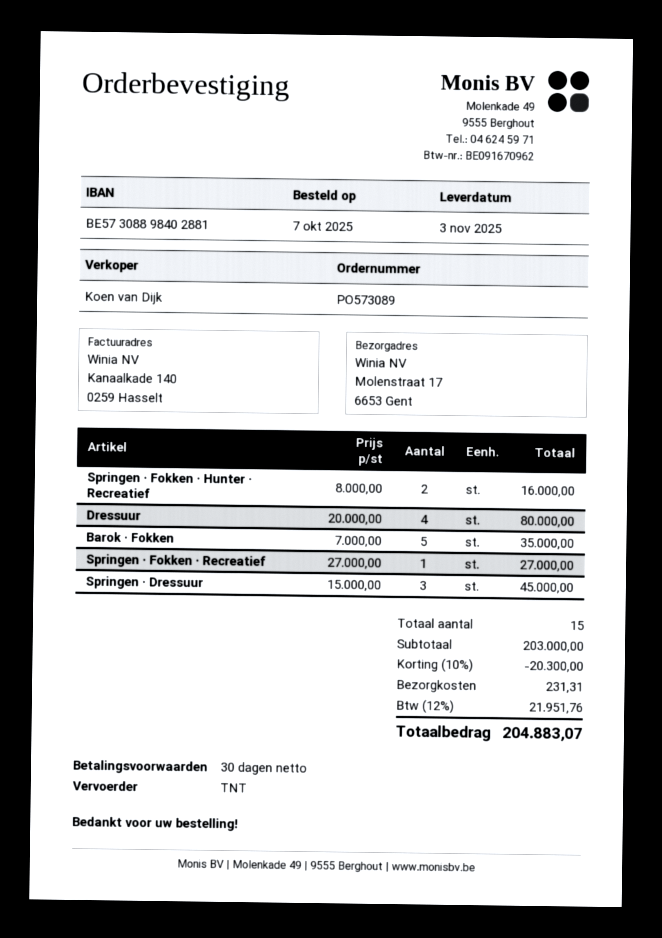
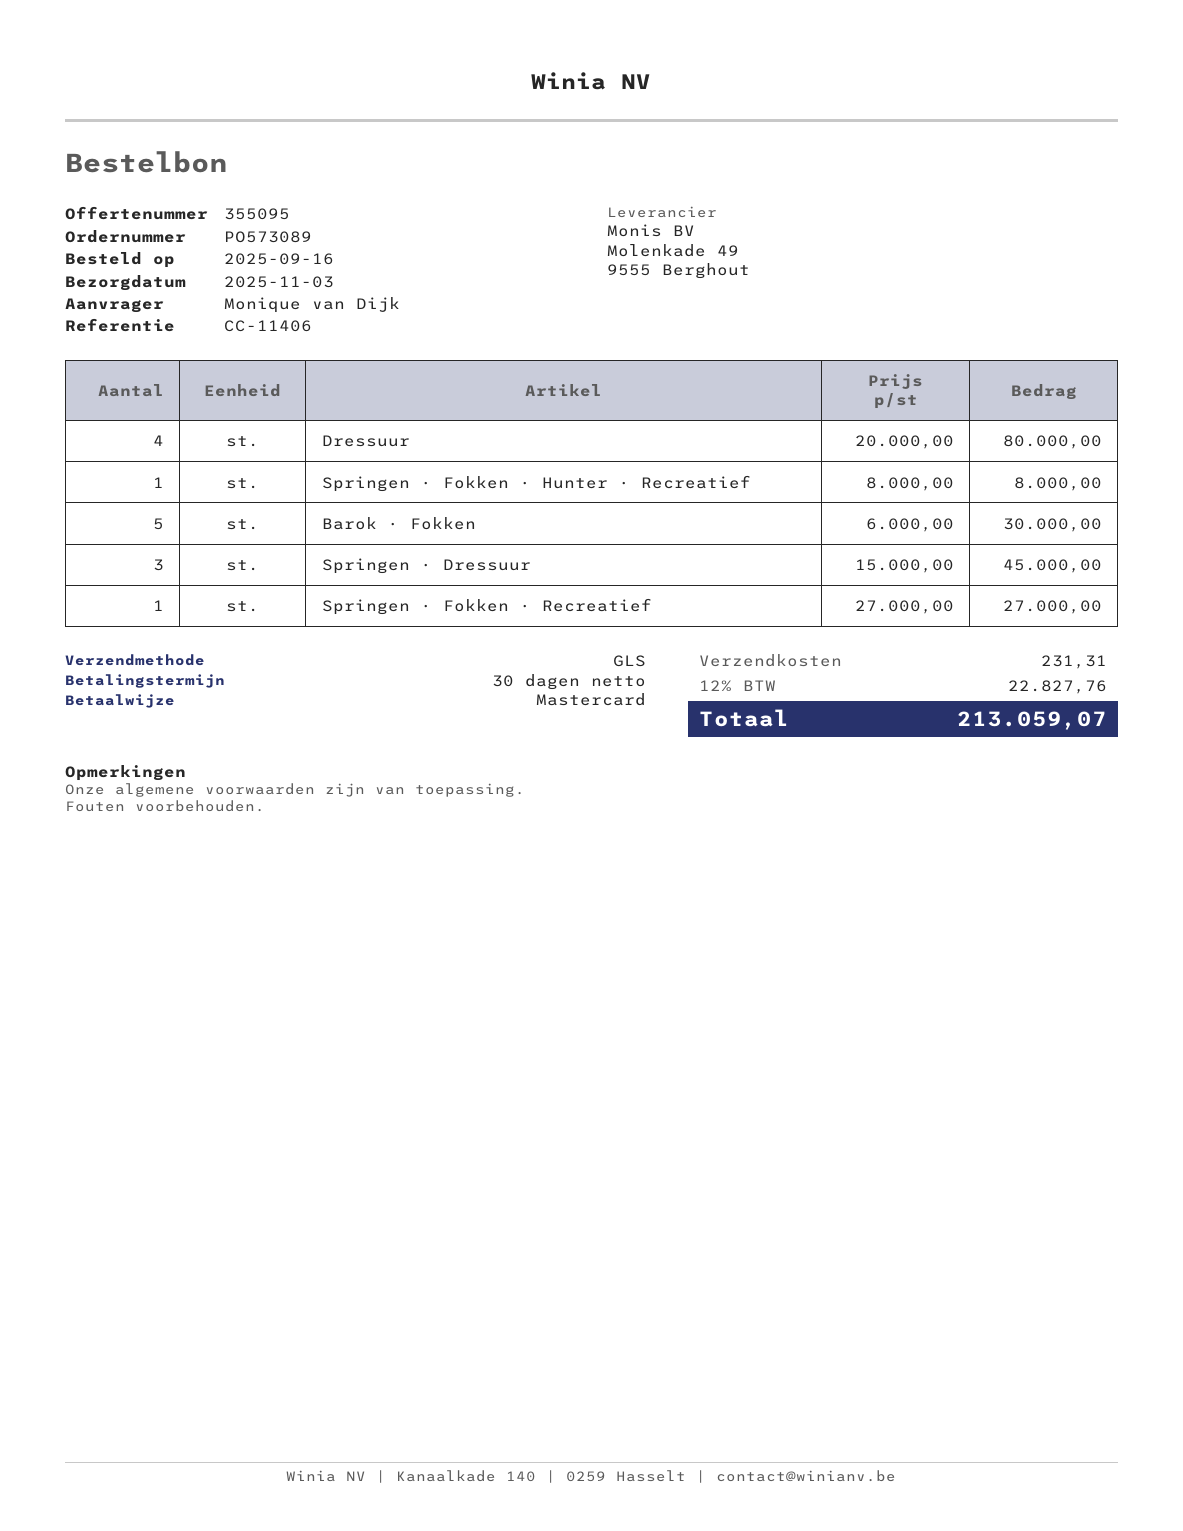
order date: 2025-10-07 -> 2025-09-16
shipping method: TNT -> GLS
Springen · Fokken · Hunter · Recreatief: 2 x 8000.00 = 16000.00 -> 1 x 8000.00 = 8000.00
Barok · Fokken: 5 x 7000.00 = 35000.00 -> 5 x 6000.00 = 30000.00
discount: 10% = 20300.00 -> none
tax: 12% = 21951.76 -> 12% = 22827.76
total: 204883.07 -> 213059.07

